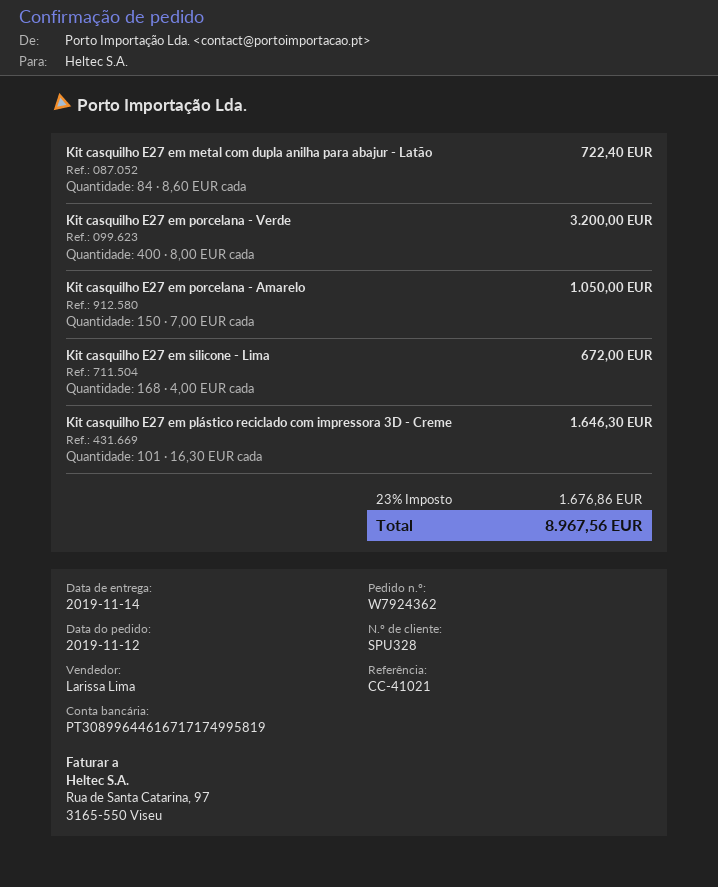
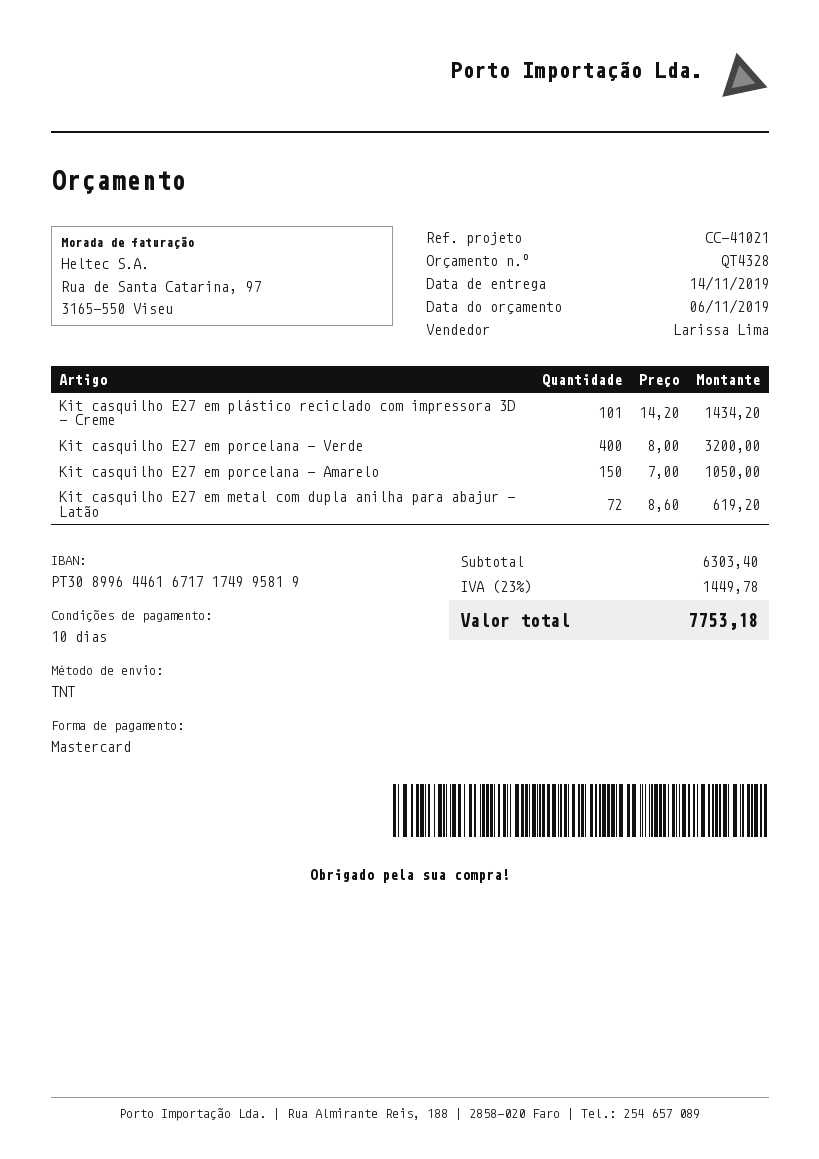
Kit casquilho E27 em metal com dupla anilha para abajur - Latão: 84 x 8.60 = 722.40 -> 72 x 8.60 = 619.20
Kit casquilho E27 em silicone - Lima: 168 x 4.00 = 672.00 -> none
Kit casquilho E27 em plástico reciclado com impressora 3D - Creme: 101 x 16.30 = 1646.30 -> 101 x 14.20 = 1434.20
tax: 23% = 1676.86 -> 23% = 1449.78
total: 8967.56 -> 7753.18

